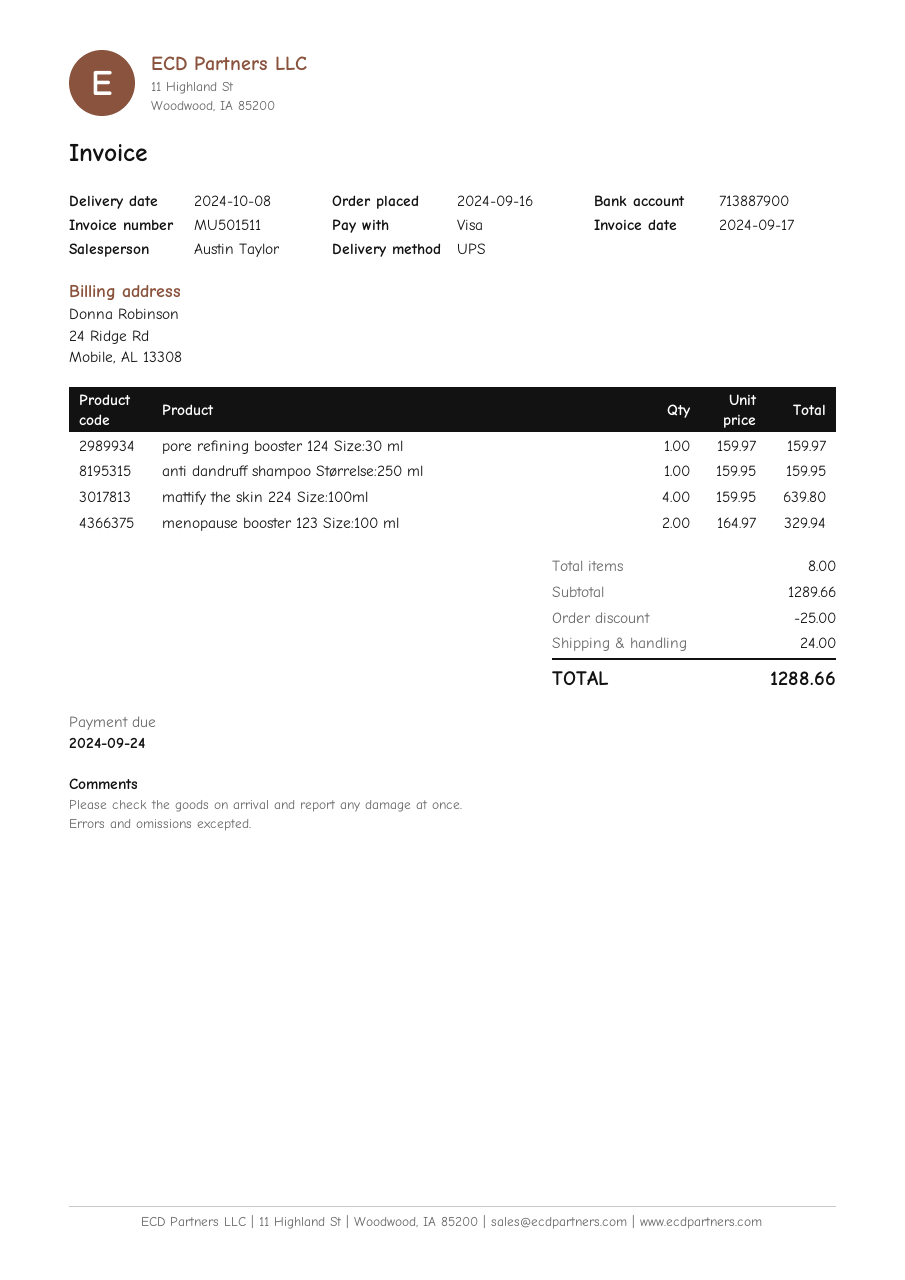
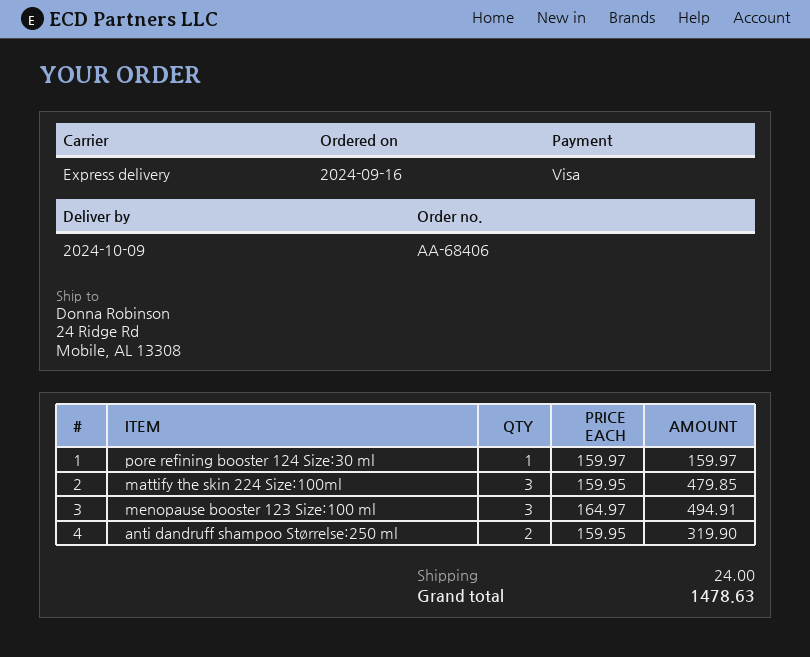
delivery date: 2024-10-08 -> 2024-10-09
shipping method: UPS -> express
anti dandruff shampoo Størrelse:250 ml: 1 x 159.95 = 159.95 -> 2 x 159.95 = 319.90
mattify the skin 224 Size:100ml: 4 x 159.95 = 639.80 -> 3 x 159.95 = 479.85
menopause booster 123 Size:100 ml: 2 x 164.97 = 329.94 -> 3 x 164.97 = 494.91
discount: 25.00 -> none
total: 1288.66 -> 1478.63

